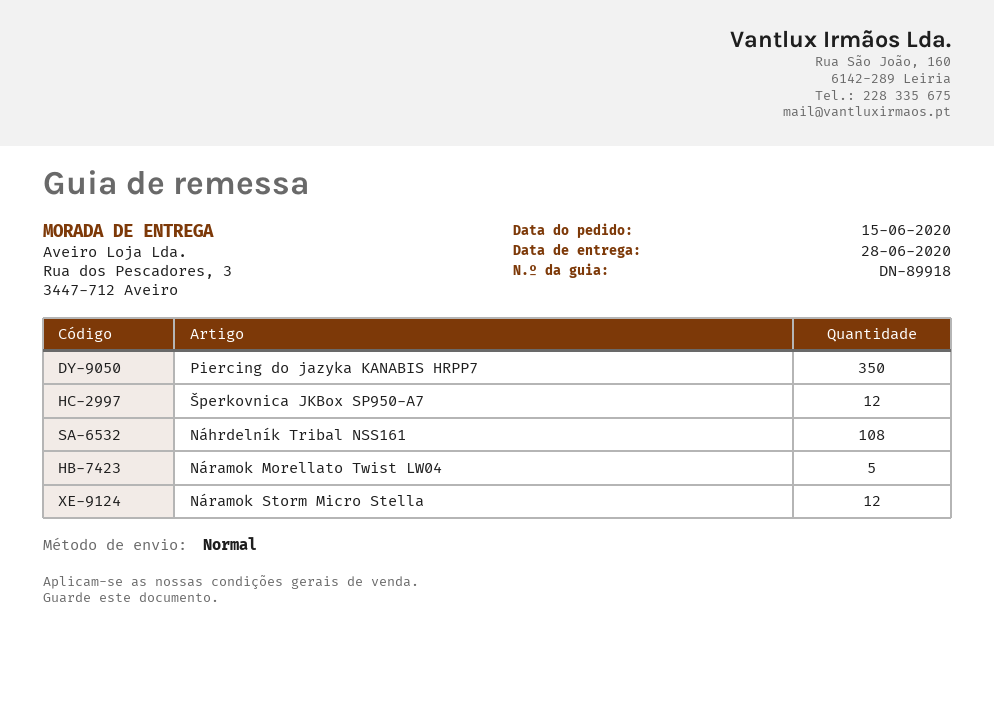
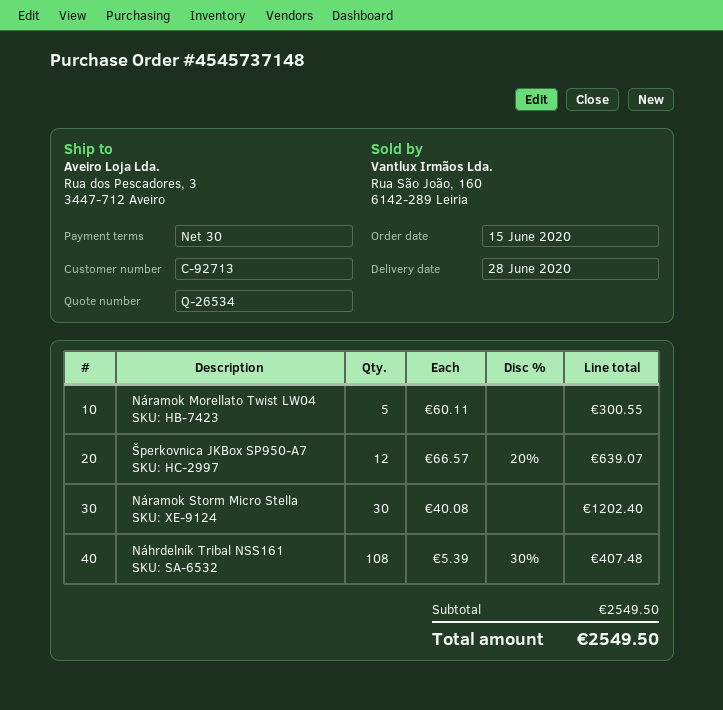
Piercing do jazyka KANABIS HRPP7: 350 -> none
Náramok Storm Micro Stella: 12 -> 30

